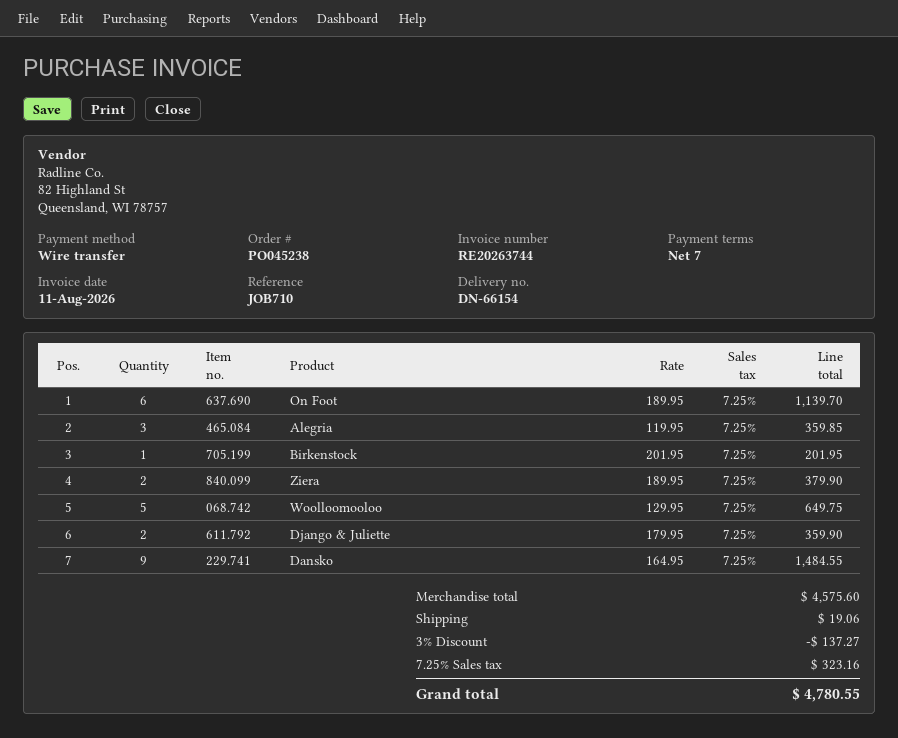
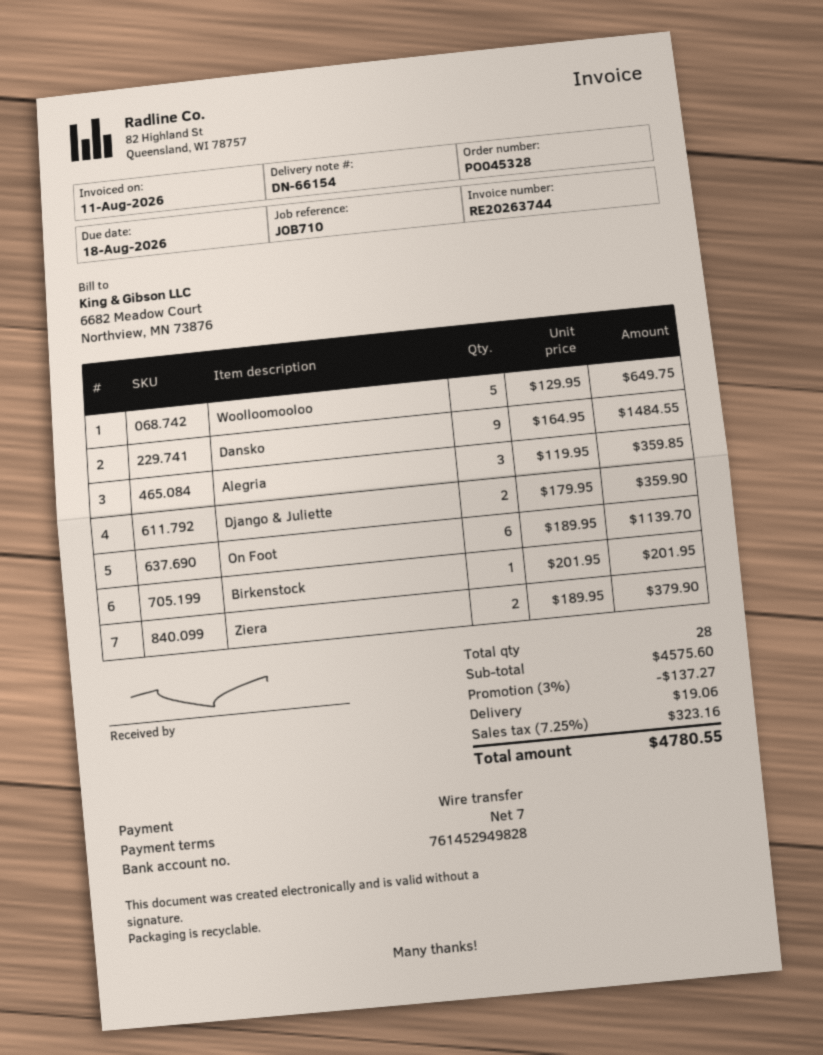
order number: PO045238 -> PO045328

